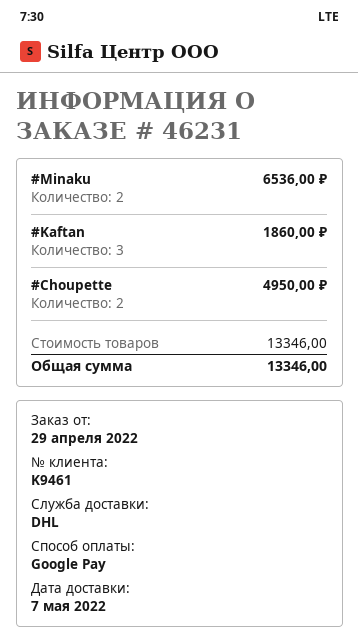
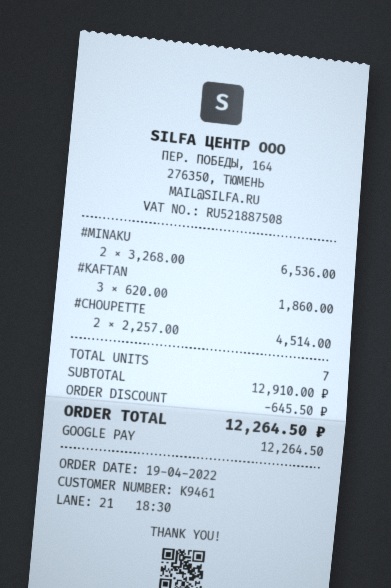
order date: 2022-04-29 -> 2022-04-19
#Choupette: 2 for 4950.00 -> 2 for 4514.00
subtotal: 13346.00 -> 12910.00
discount: none -> 645.50
total: 13346.00 -> 12264.50

